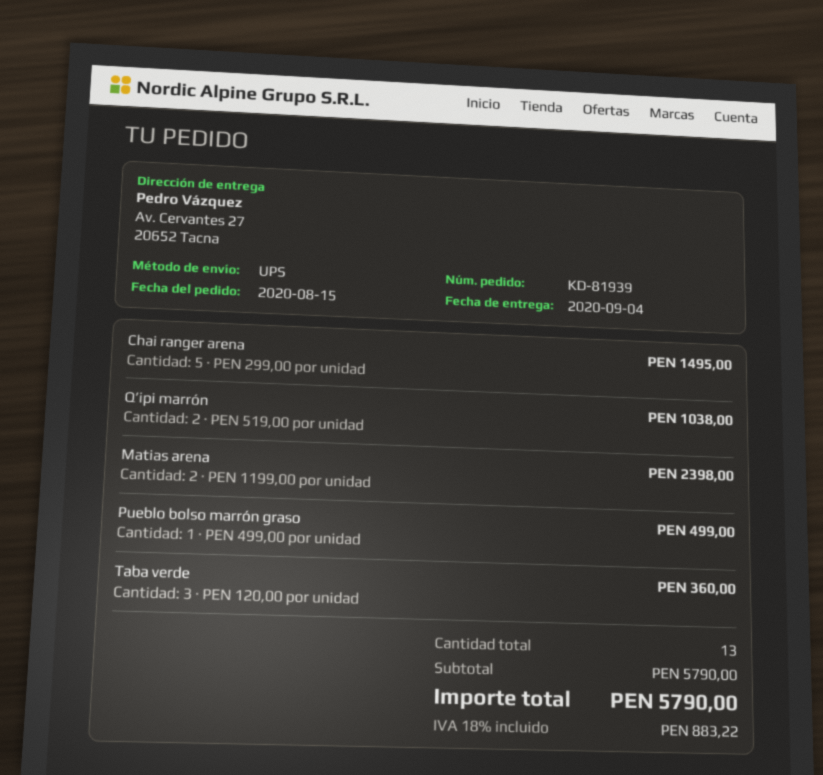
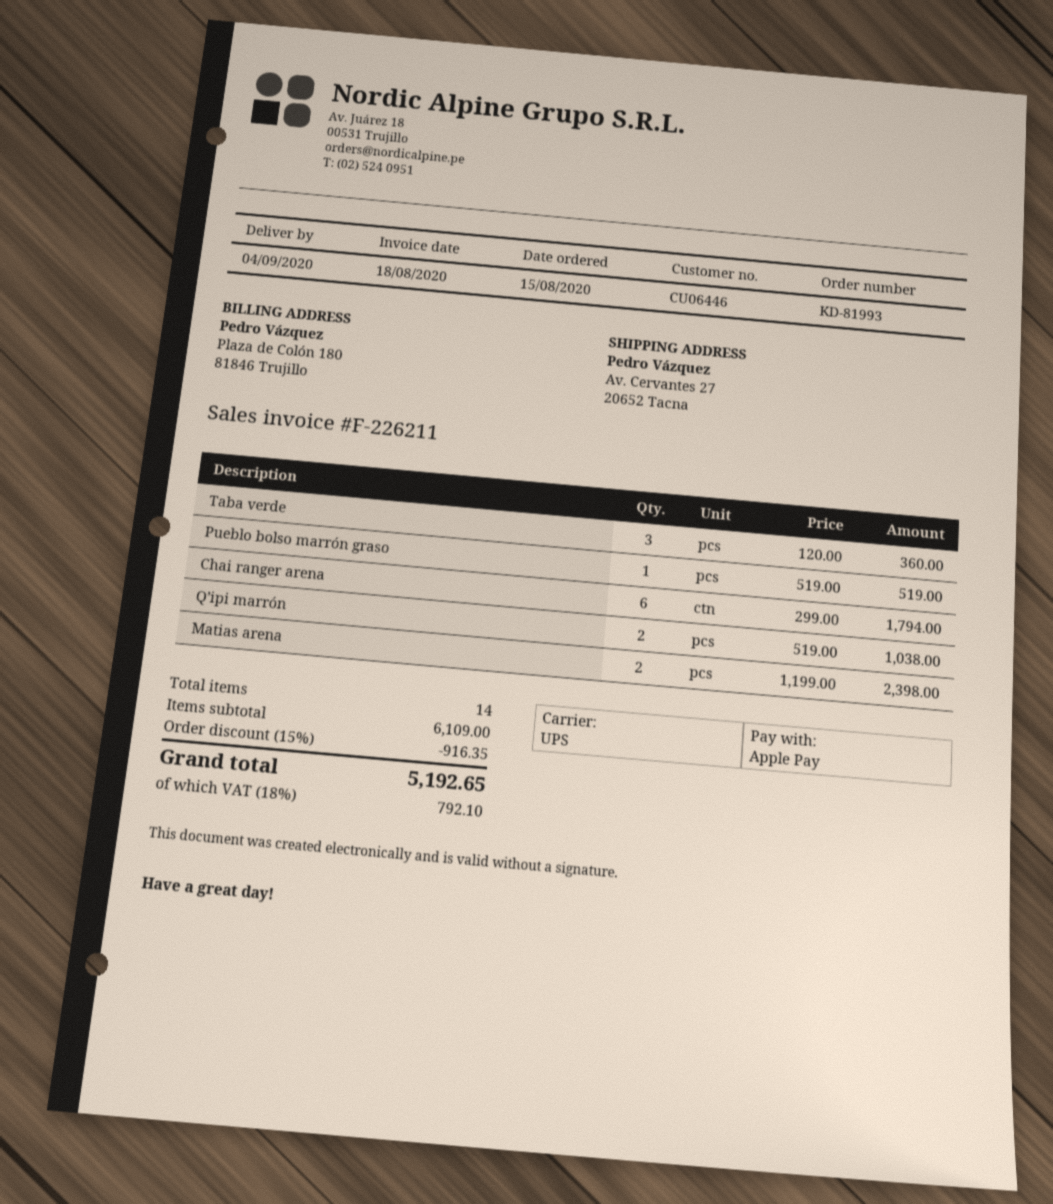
order number: KD-81939 -> KD-81993
Chai ranger arena: 5 x 299.00 = 1495.00 -> 6 x 299.00 = 1794.00
Pueblo bolso marrón graso: 1 x 499.00 = 499.00 -> 1 x 519.00 = 519.00
total quantity: 13 -> 14
subtotal: 5790.00 -> 6109.00
discount: none -> 15% = 916.35
tax: 18% = 883.22 -> 18% = 792.10
total: 5790.00 -> 5192.65

